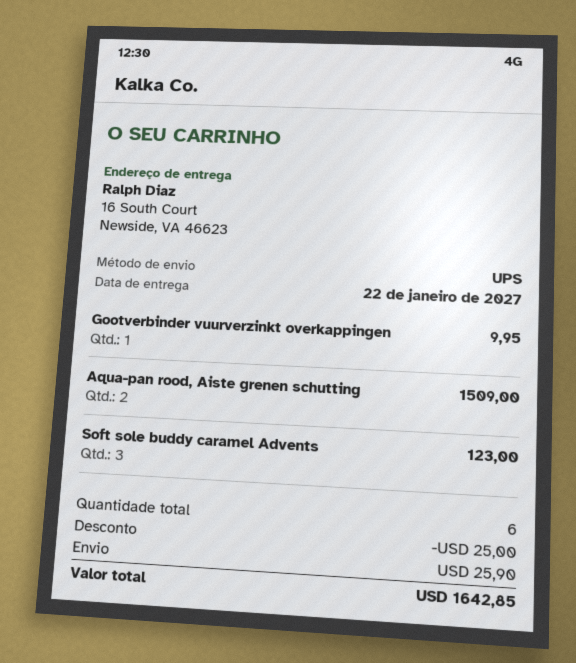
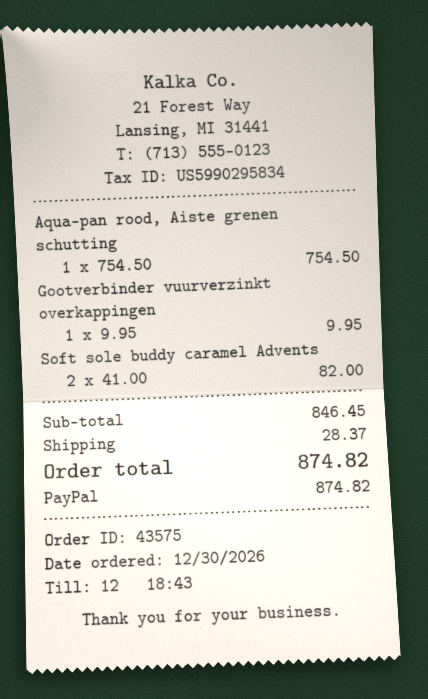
Aqua-pan rood, Aiste grenen schutting: 2 for 1509.00 -> 1 for 754.50
Soft sole buddy caramel Advents: 3 for 123.00 -> 2 for 82.00
discount: 25.00 -> none
shipping: 25.90 -> 28.37
total: 1642.85 -> 874.82

